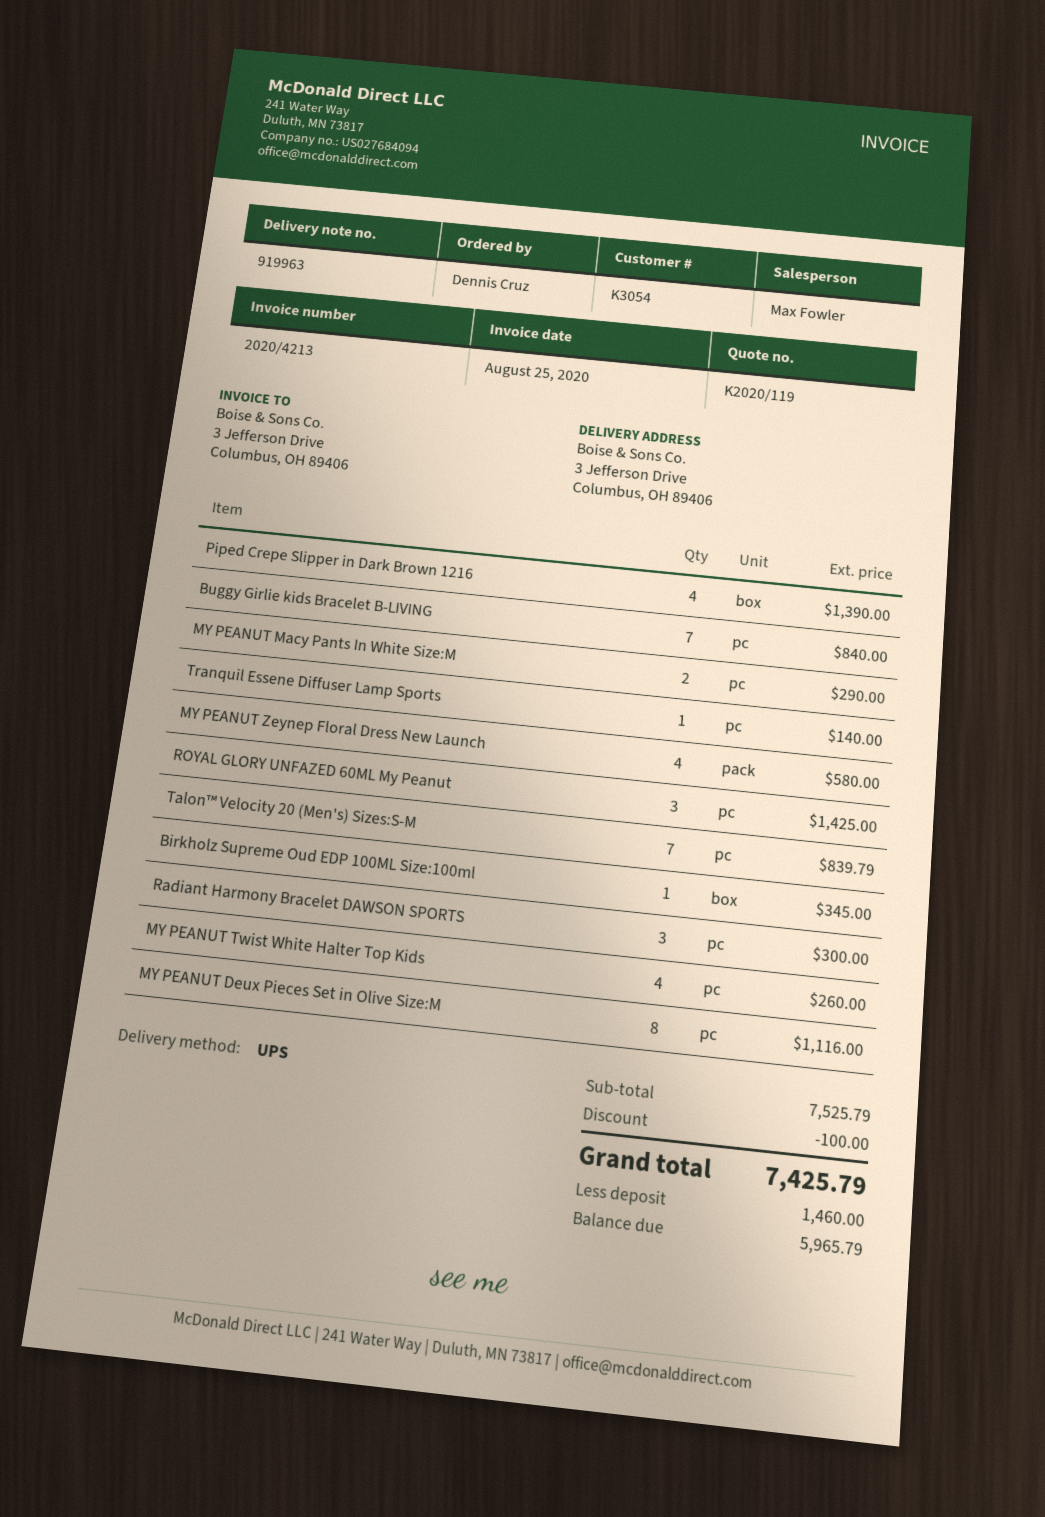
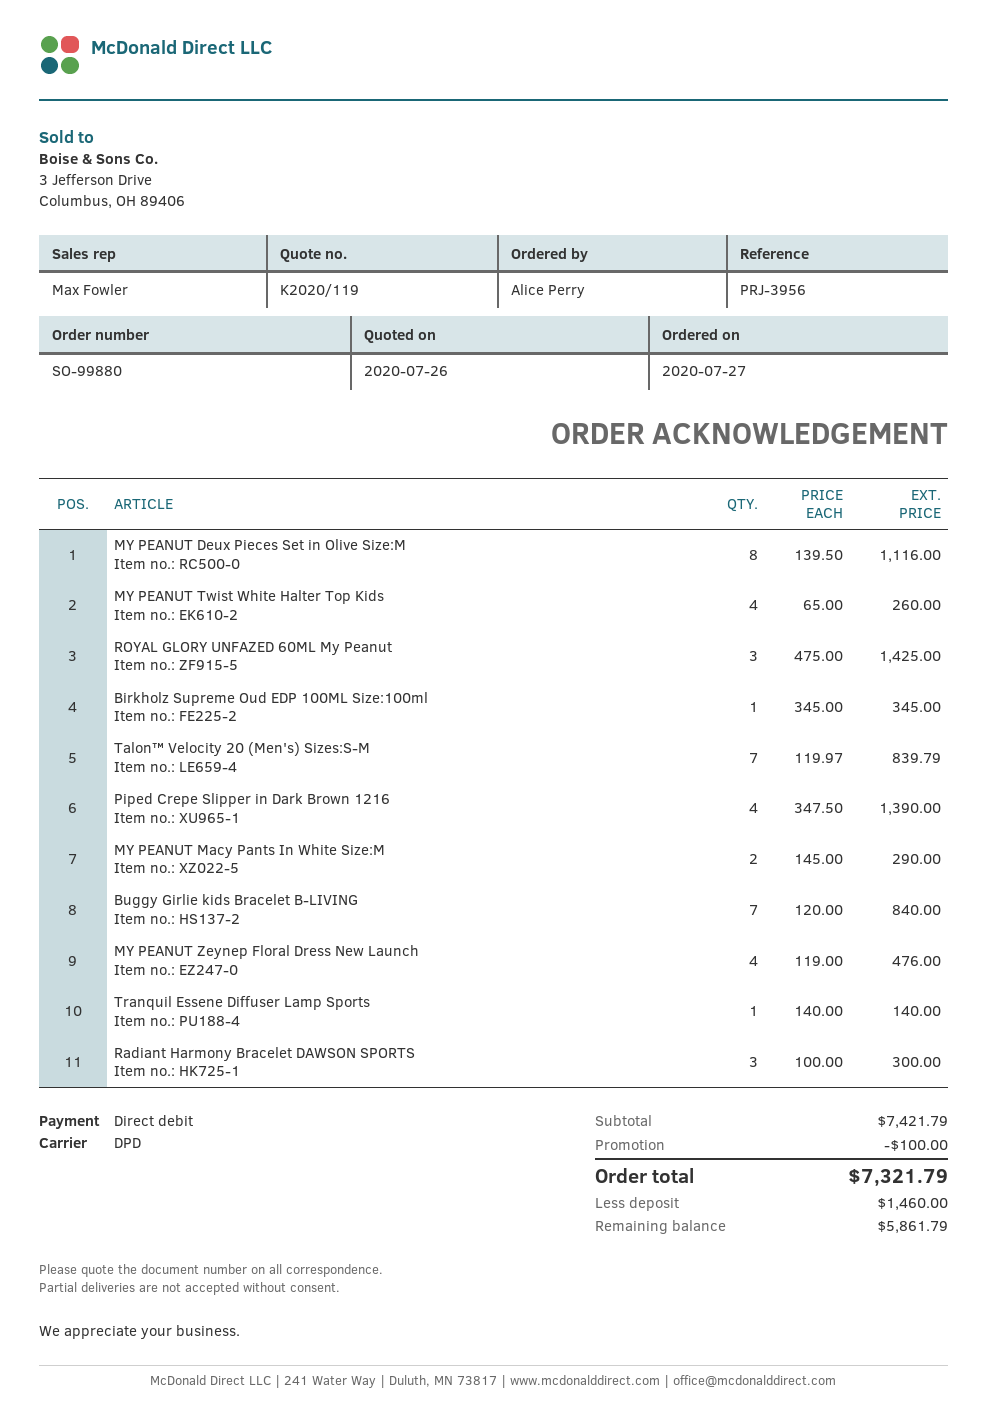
ordered by: Dennis Cruz -> Alice Perry
shipping method: UPS -> DPD
MY PEANUT Zeynep Floral Dress New Launch: 4 for 580.00 -> 4 for 476.00
subtotal: 7525.79 -> 7421.79
total: 7425.79 -> 7321.79
balance: 5965.79 -> 5861.79

